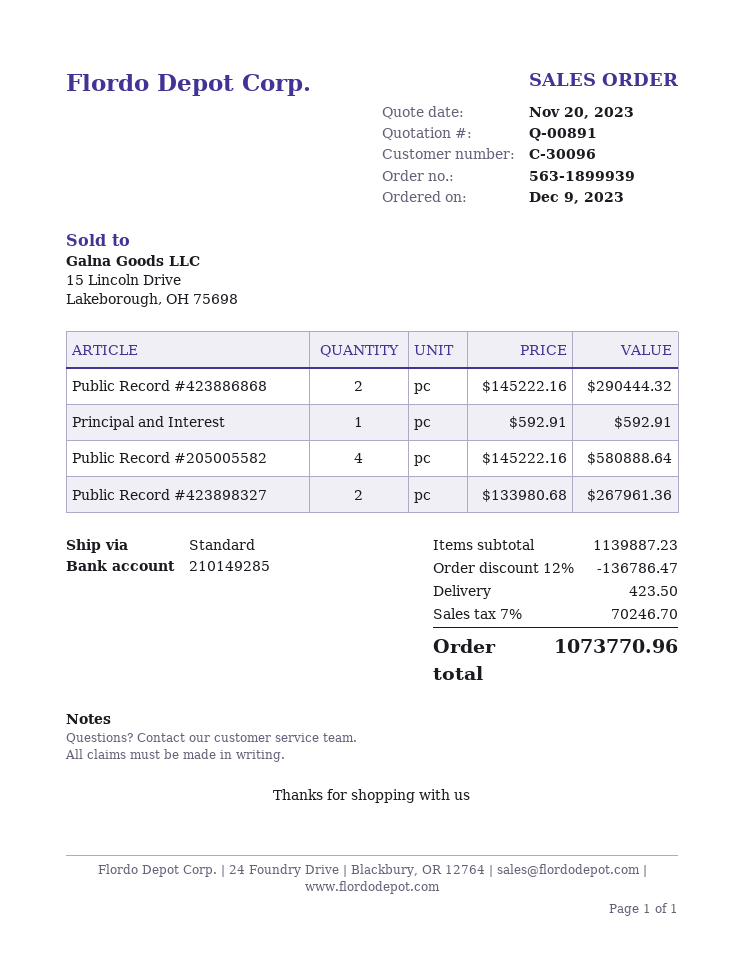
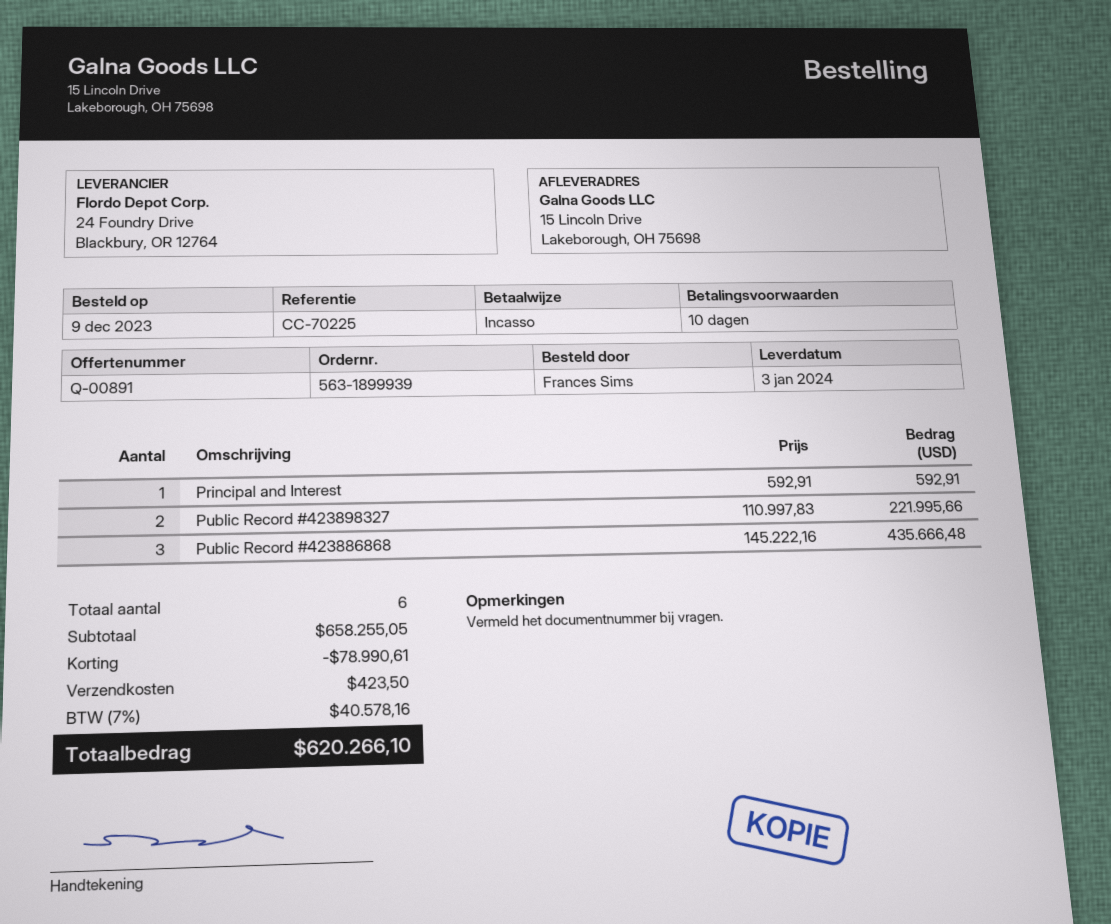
Public Record #423886868: 2 x 145222.16 = 290444.32 -> 3 x 145222.16 = 435666.48
Public Record #205005582: 4 x 145222.16 = 580888.64 -> none
Public Record #423898327: 2 x 133980.68 = 267961.36 -> 2 x 110997.83 = 221995.66
subtotal: 1139887.23 -> 658255.05
discount: 136786.47 -> 78990.61
tax: 7% = 70246.70 -> 7% = 40578.16
total: 1073770.96 -> 620266.10

